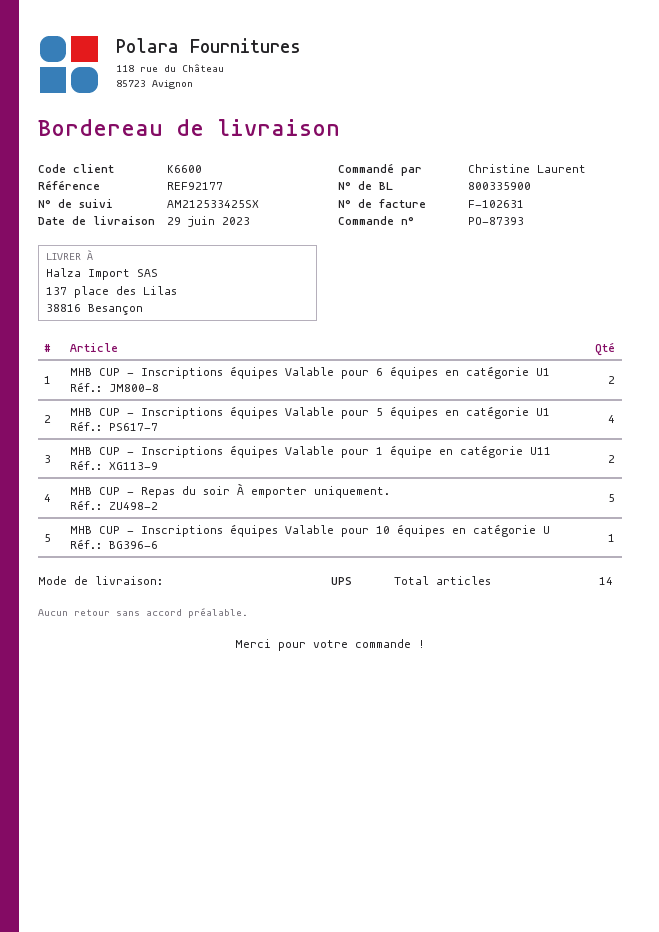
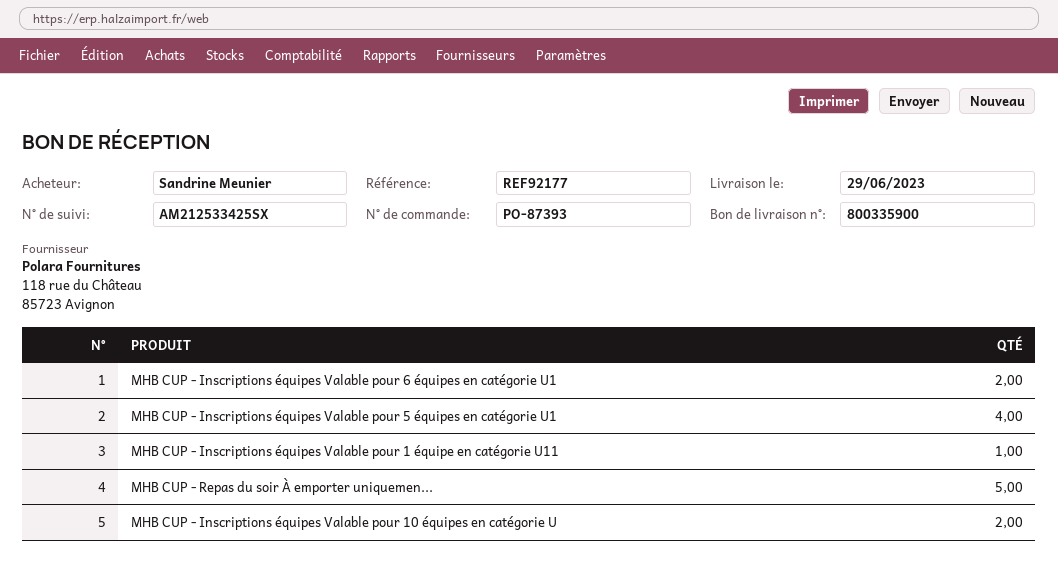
ordered by: Christine Laurent -> Sandrine Meunier
MHB CUP - Inscriptions équipes Valable pour 1 équipe en catégorie U11: 2 -> 1
MHB CUP - Inscriptions équipes Valable pour 10 équipes en catégorie U: 1 -> 2

